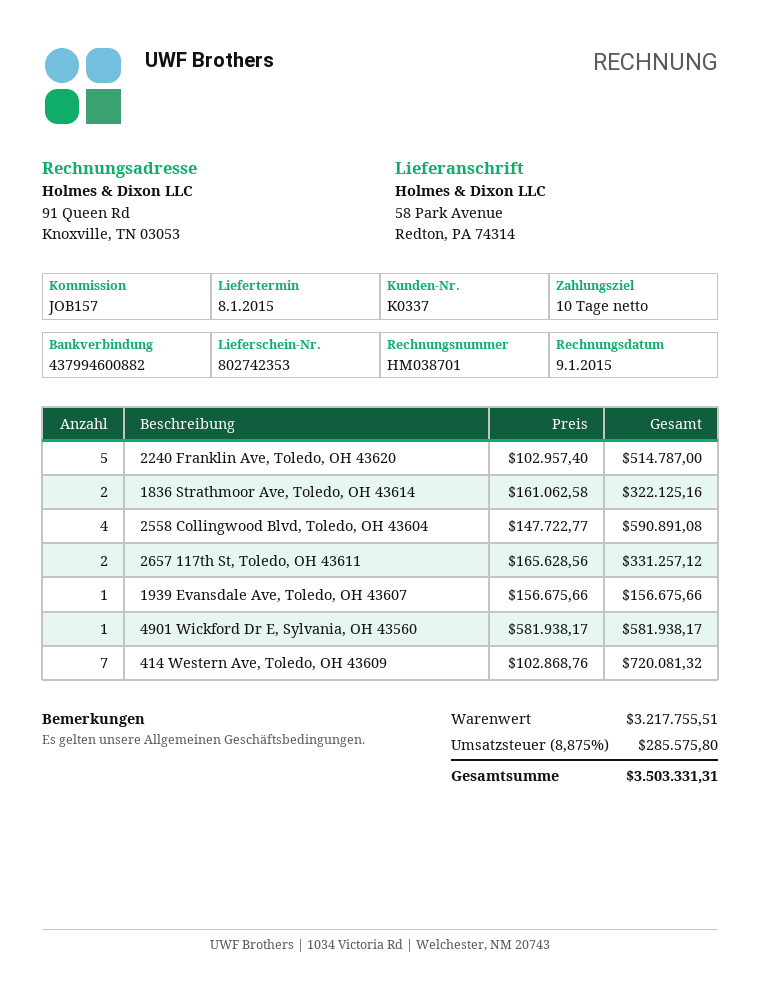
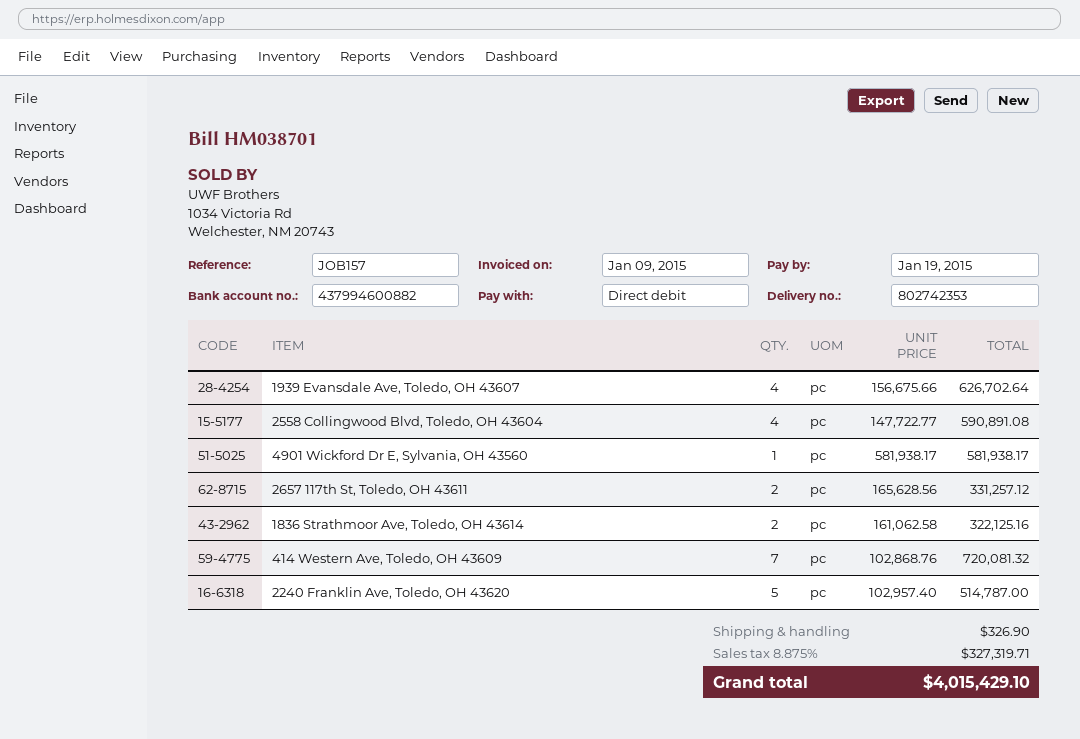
1939 Evansdale Ave, Toledo, OH 43607: 1 x 156675.66 = 156675.66 -> 4 x 156675.66 = 626702.64
shipping: none -> 326.90
tax: 8.875% = 285575.80 -> 8.875% = 327319.71
total: 3503331.31 -> 4015429.10

